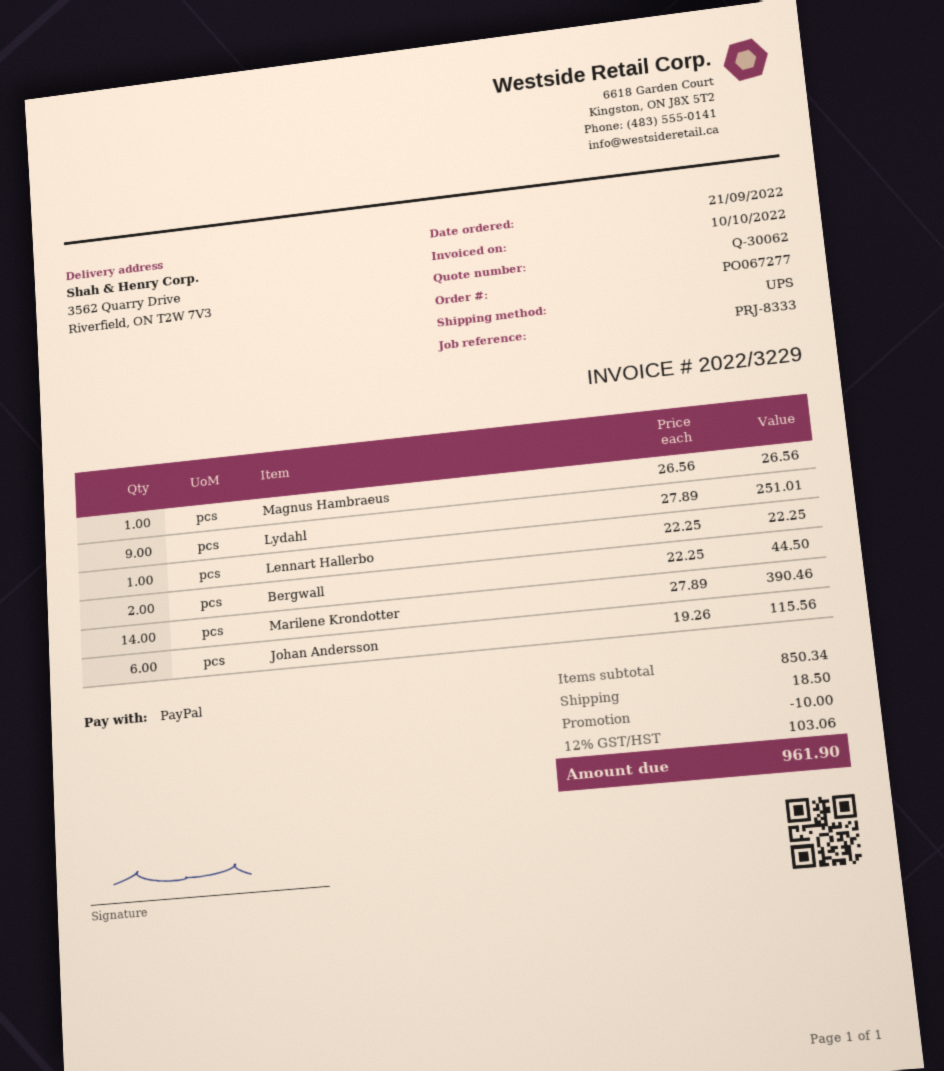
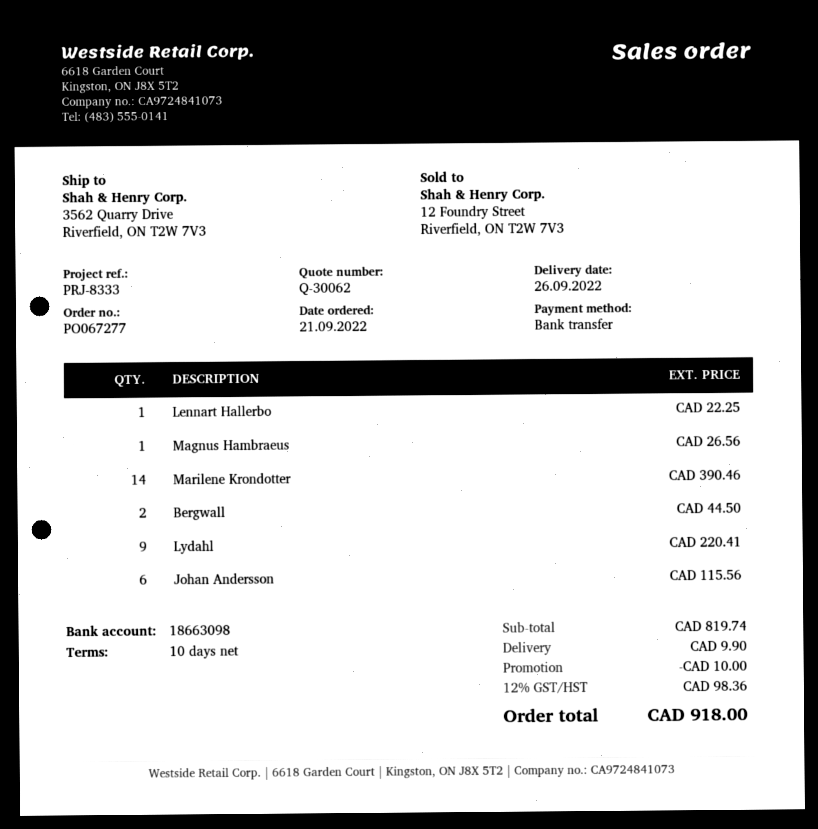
payment method: PayPal -> bank transfer
Lydahl: 9 for 251.01 -> 9 for 220.41
subtotal: 850.34 -> 819.74
shipping: 18.50 -> 9.90
tax: 12% = 103.06 -> 12% = 98.36
total: 961.90 -> 918.00

